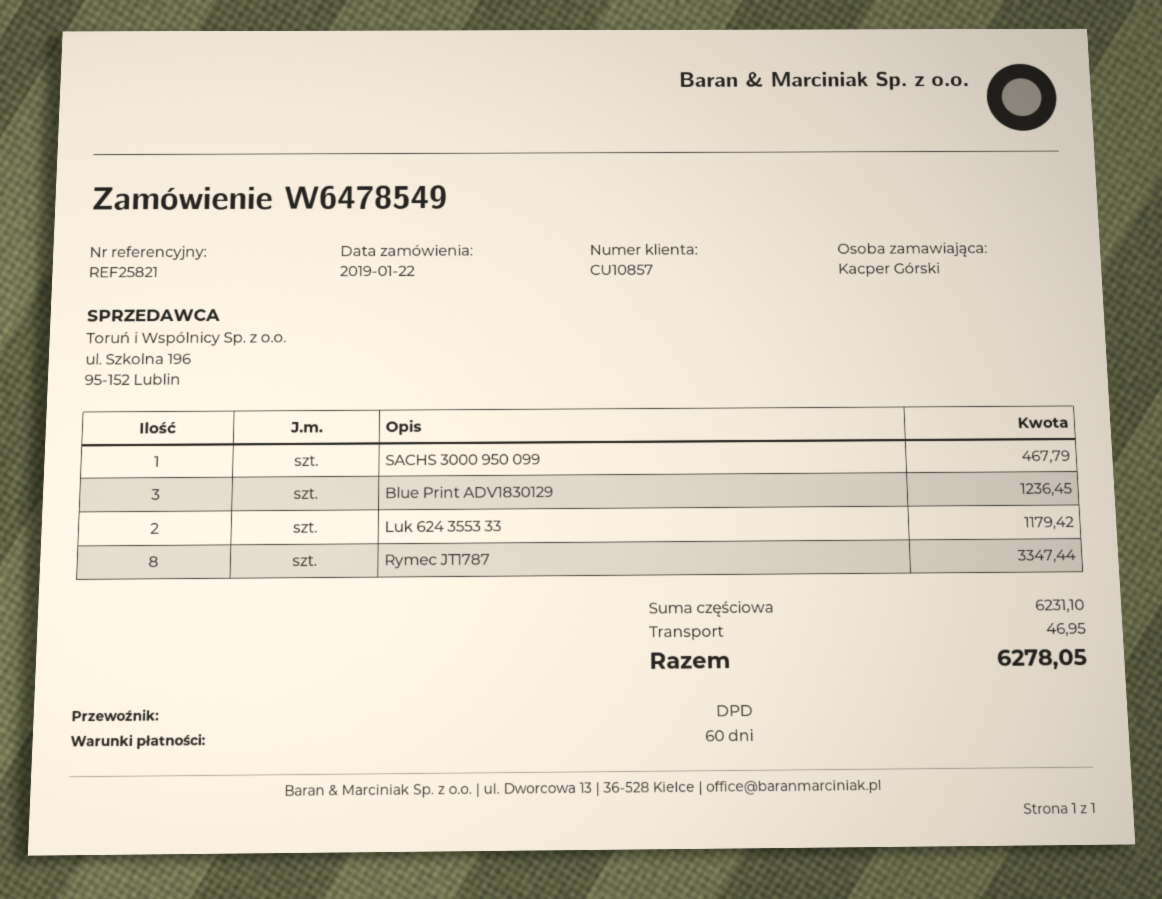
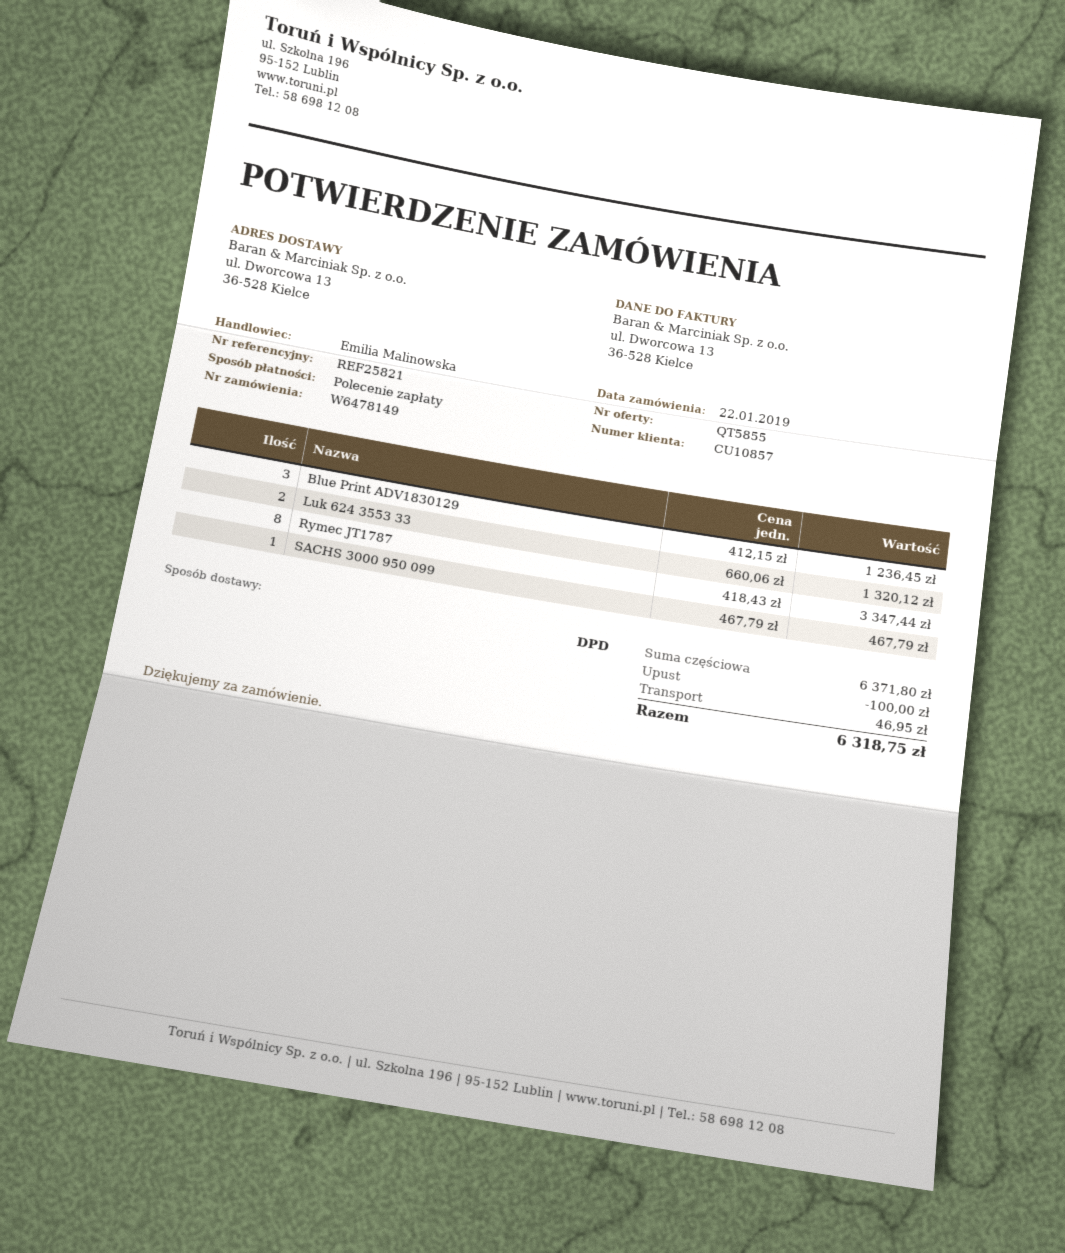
order number: W6478549 -> W6478149
Luk 624 3553 33: 2 for 1179.42 -> 2 for 1320.12
subtotal: 6231.10 -> 6371.80
discount: none -> 100.00
total: 6278.05 -> 6318.75

